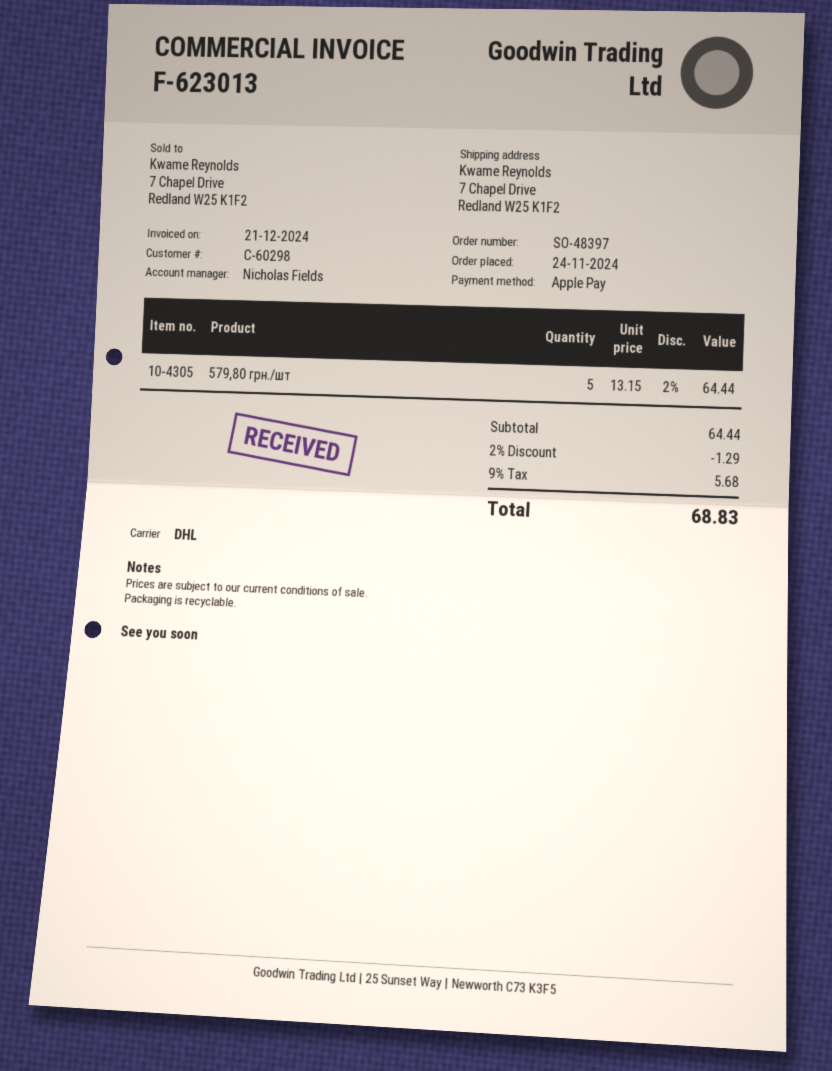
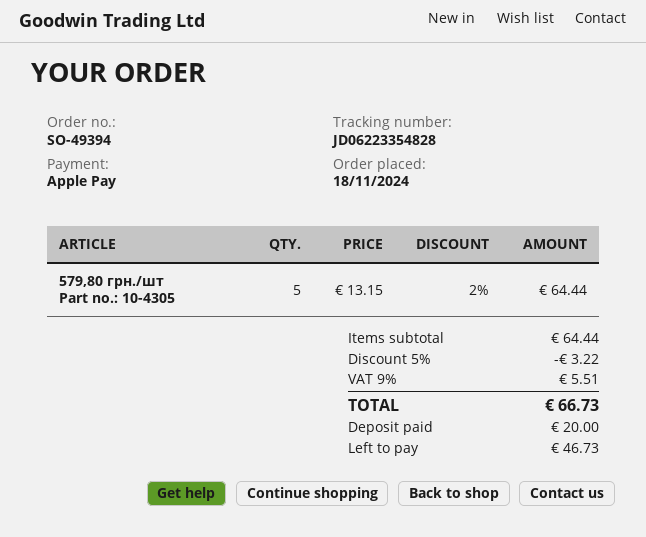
order number: SO-48397 -> SO-49394
order date: 2024-11-24 -> 2024-11-18
discount: 2% = 1.29 -> 5% = 3.22
tax: 9% = 5.68 -> 9% = 5.51
total: 68.83 -> 66.73

